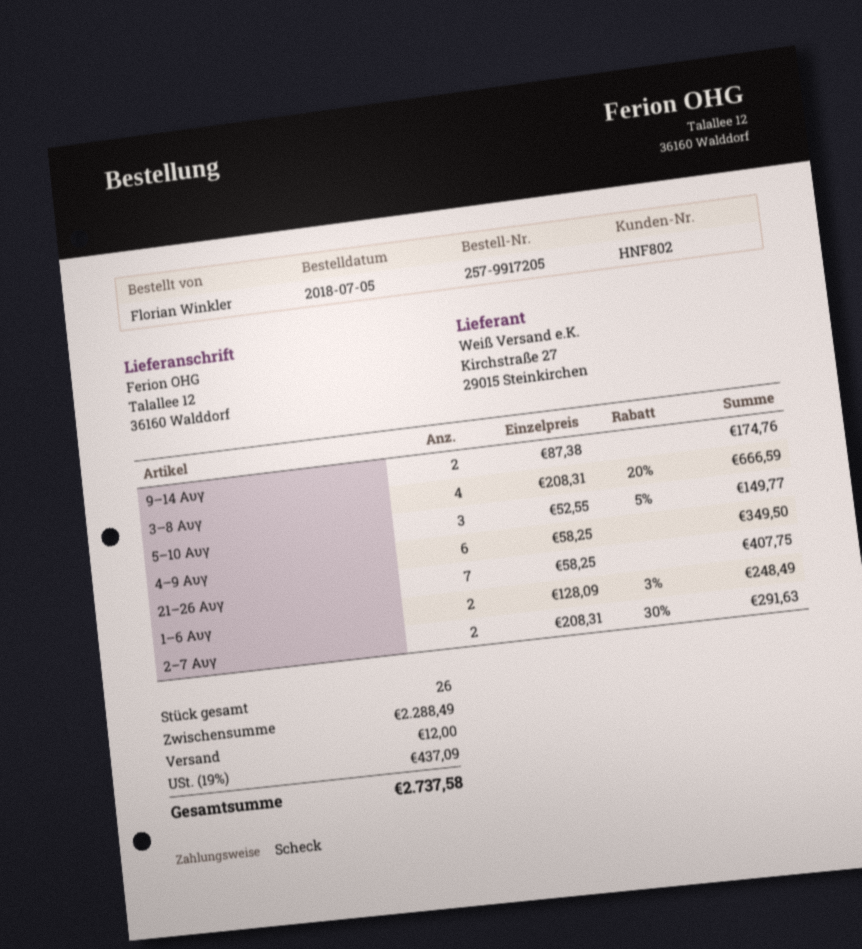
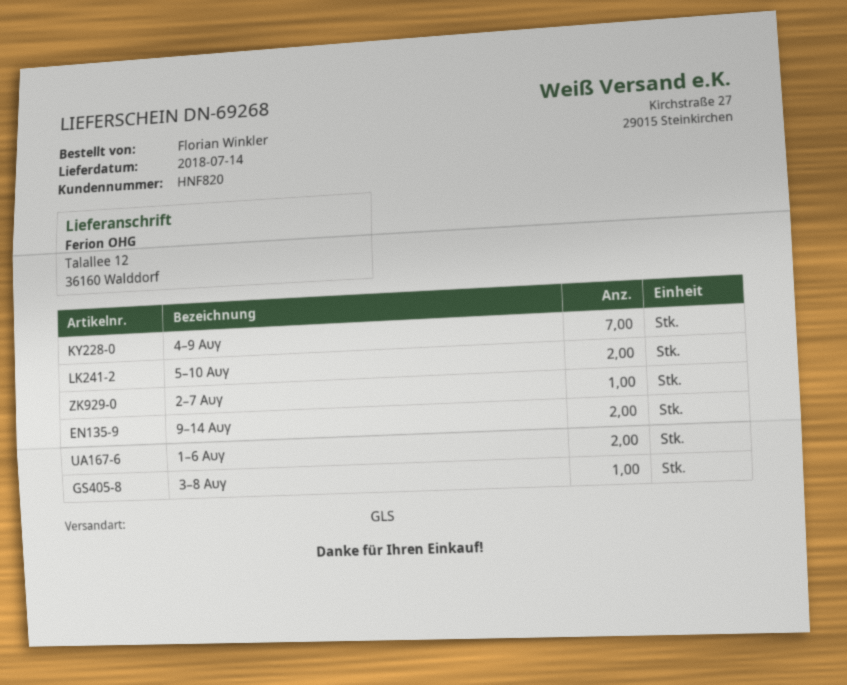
customer number: HNF802 -> HNF820
3–8 Αυγ: 4 -> 1
5–10 Αυγ: 3 -> 2
4–9 Αυγ: 6 -> 7
21–26 Αυγ: 7 -> none
2–7 Αυγ: 2 -> 1

